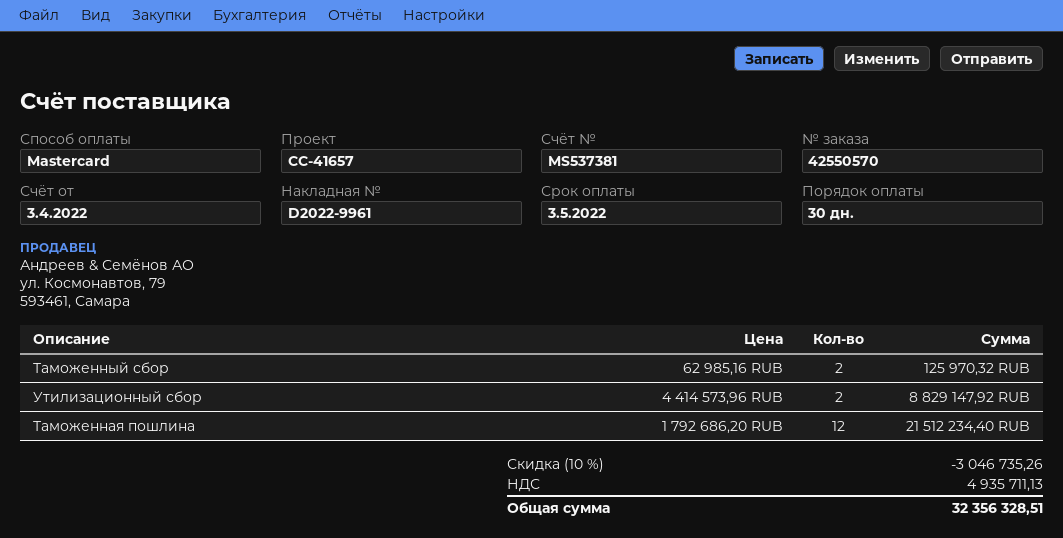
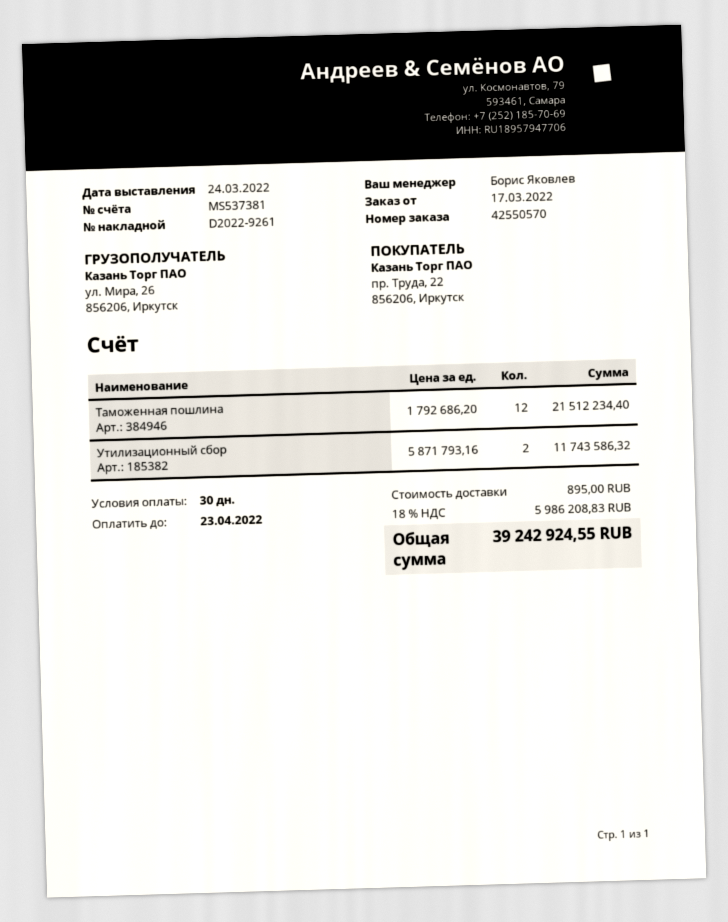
delivery note number: D2022-9961 -> D2022-9261
invoice date: 2022-04-03 -> 2022-03-24
due date: 2022-05-03 -> 2022-04-23
Таможенный сбор: 2 x 62985.16 = 125970.32 -> none
Утилизационный сбор: 2 x 4414573.96 = 8829147.92 -> 2 x 5871793.16 = 11743586.32
discount: 10% = 3046735.26 -> none
shipping: none -> 895.00
tax: 4935711.13 -> 5986208.83
total: 32356328.51 -> 39242924.55

